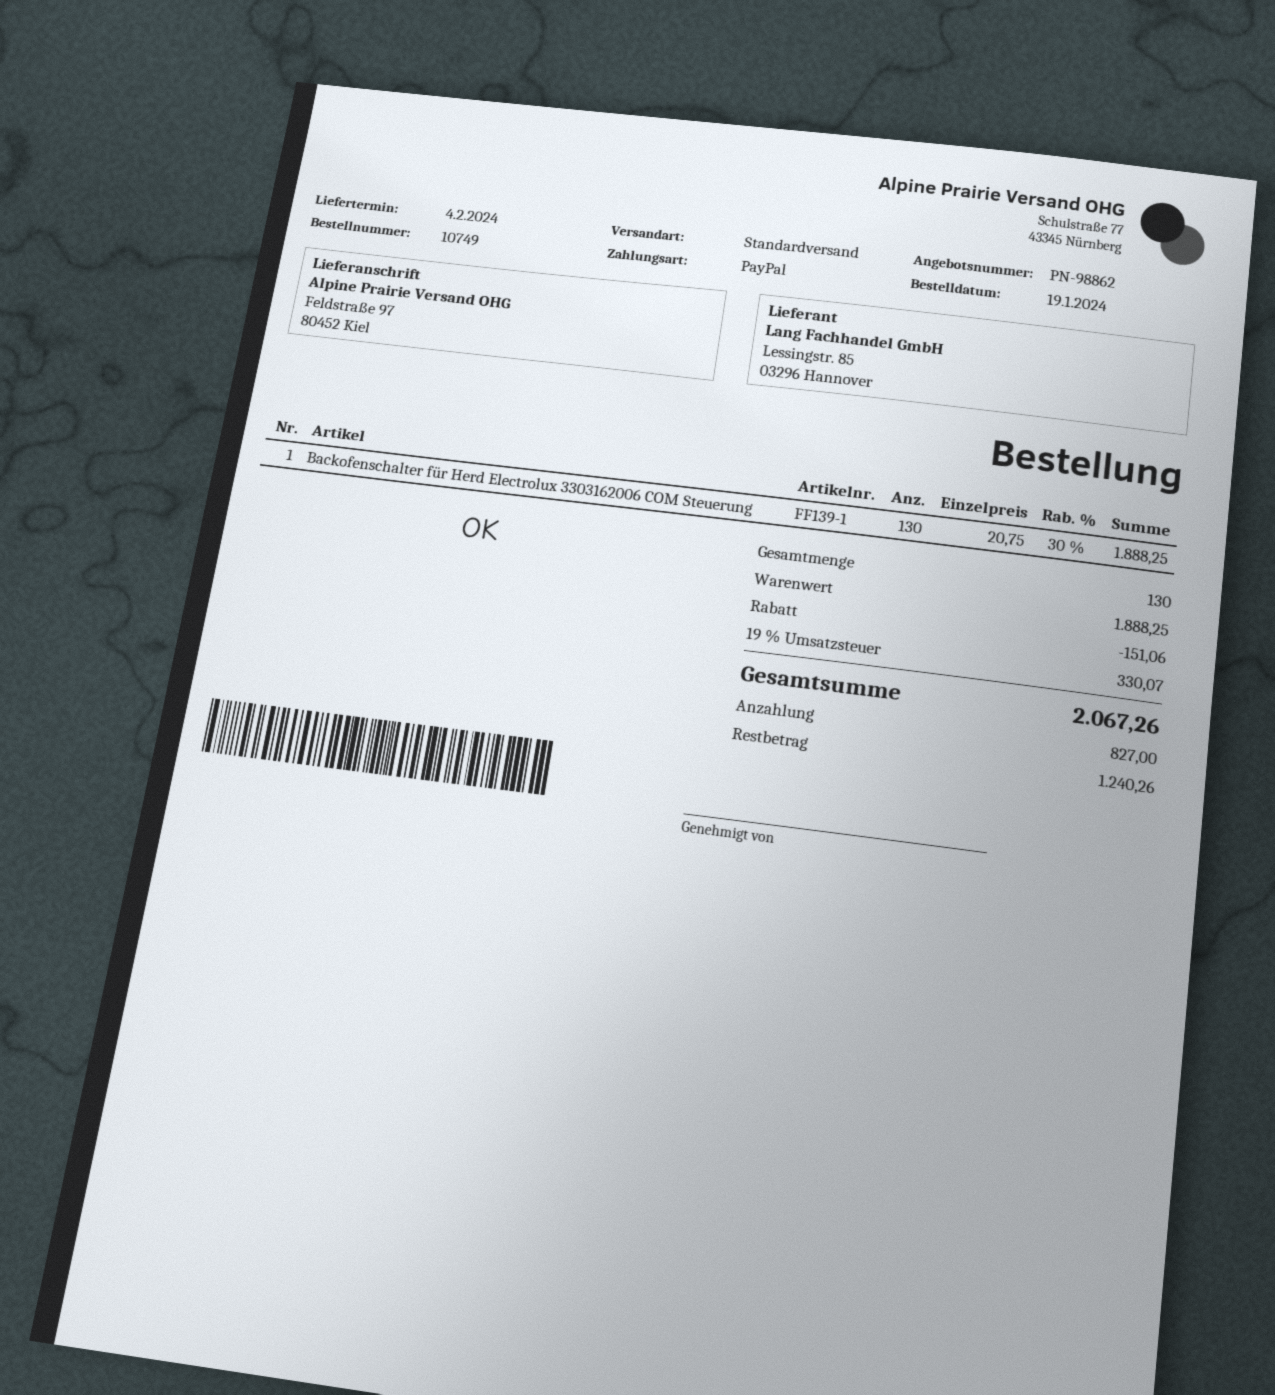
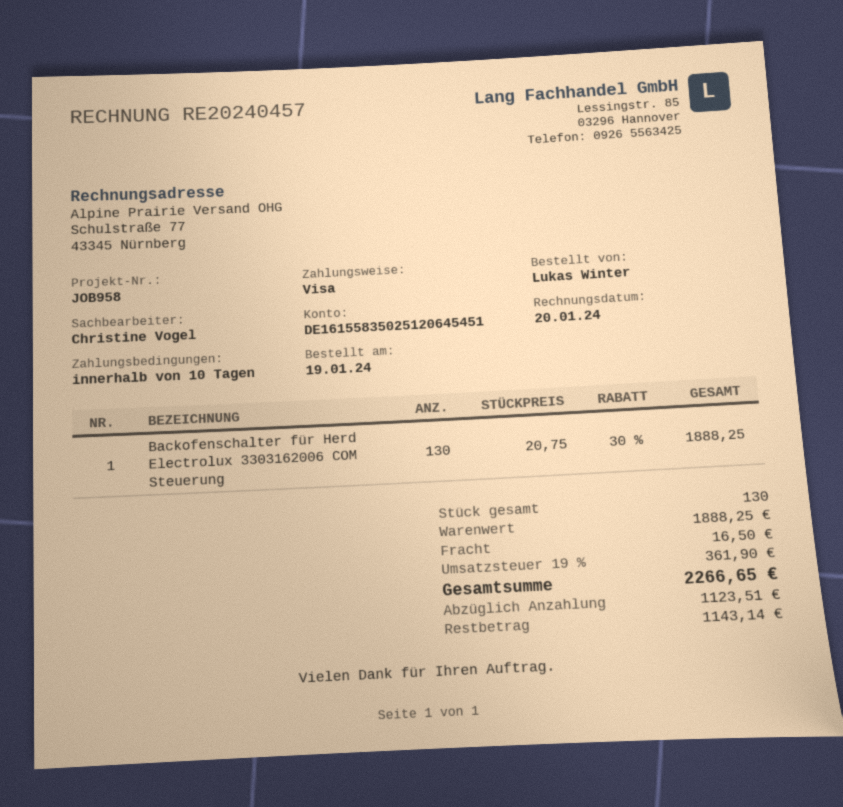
payment method: PayPal -> Visa
discount: 151.06 -> none
shipping: none -> 16.50
tax: 19% = 330.07 -> 19% = 361.90
total: 2067.26 -> 2266.65
deposit: 827.00 -> 1123.51
balance: 1240.26 -> 1143.14

